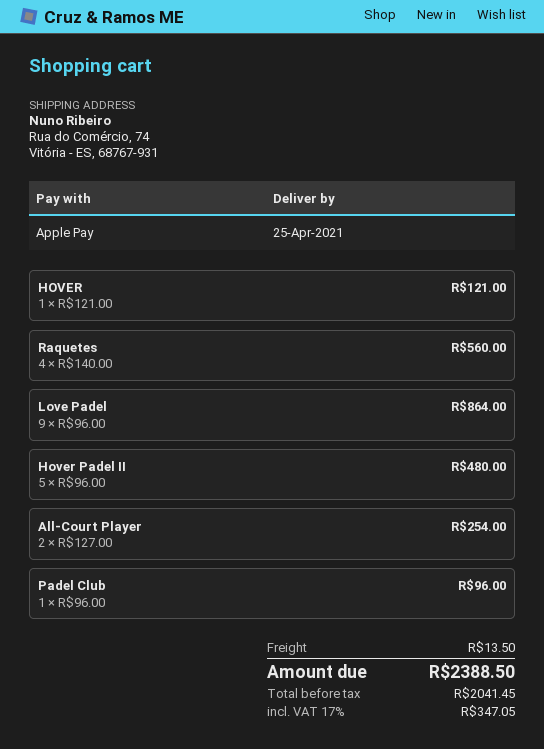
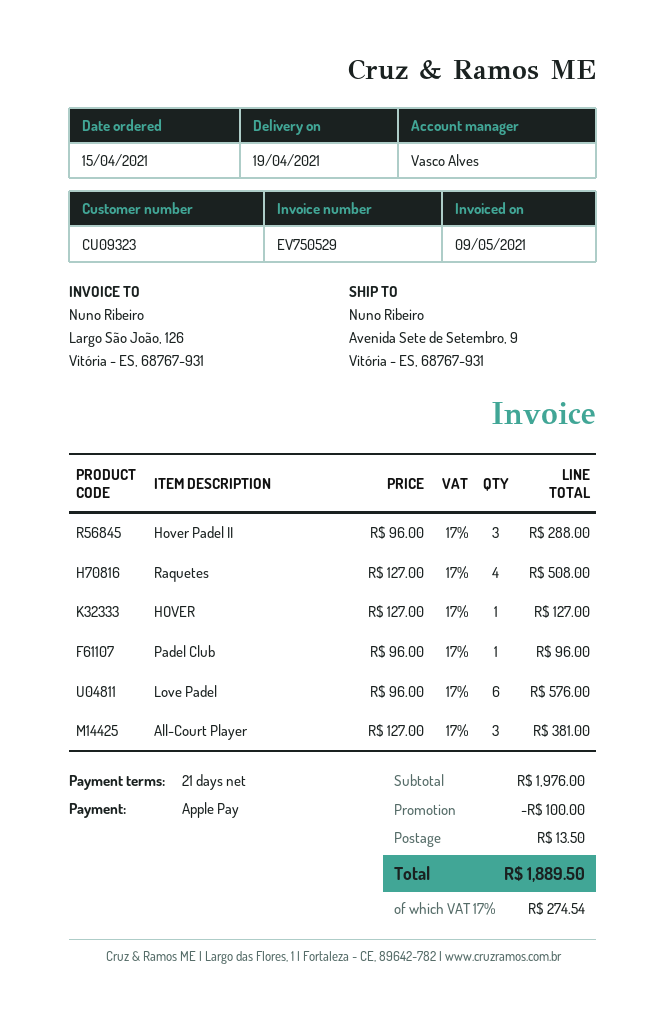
delivery date: 2021-04-25 -> 2021-04-19
ship to: Rua do Comércio, 74, Vitória - ES, 68767-931 -> Avenida Sete de Setembro, 9, Vitória - ES, 68767-931
HOVER: 1 x 121.00 = 121.00 -> 1 x 127.00 = 127.00
Raquetes: 4 x 140.00 = 560.00 -> 4 x 127.00 = 508.00
Love Padel: 9 x 96.00 = 864.00 -> 6 x 96.00 = 576.00
Hover Padel II: 5 x 96.00 = 480.00 -> 3 x 96.00 = 288.00
All-Court Player: 2 x 127.00 = 254.00 -> 3 x 127.00 = 381.00
discount: none -> 100.00
tax: 17% = 347.05 -> 17% = 274.54
total: 2388.50 -> 1889.50

